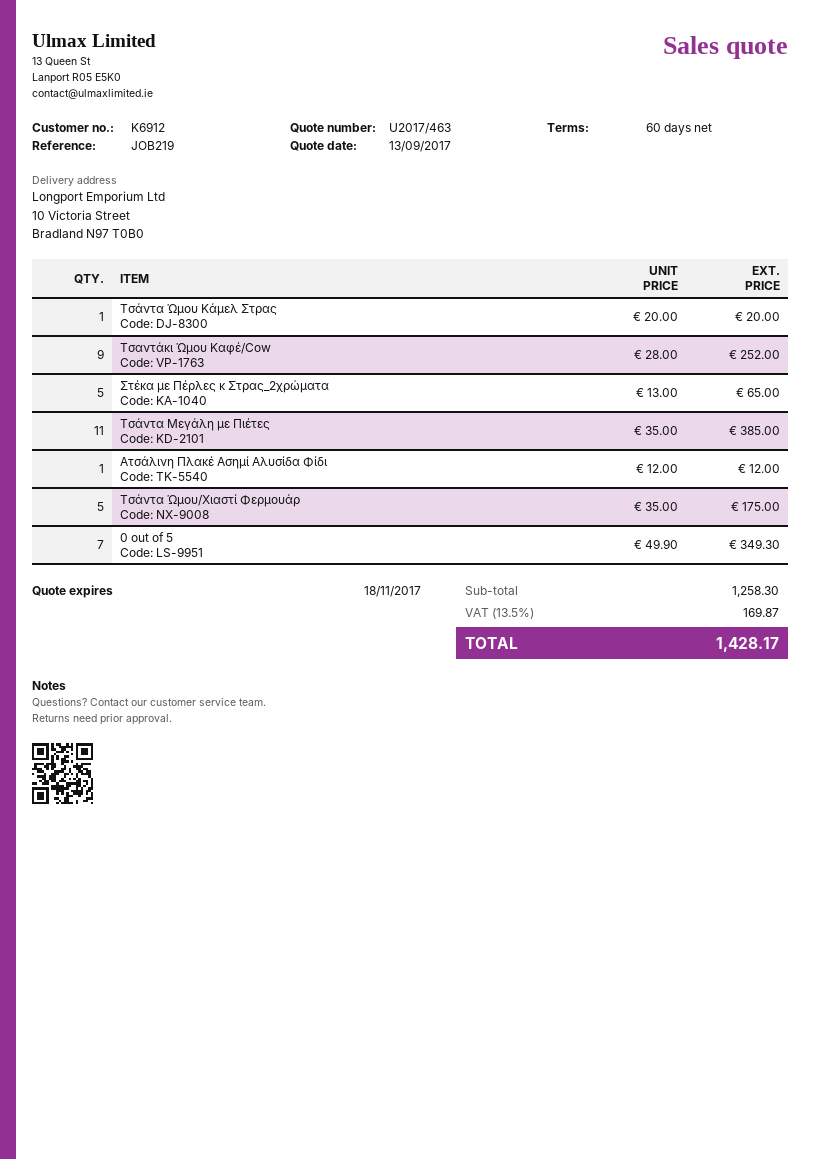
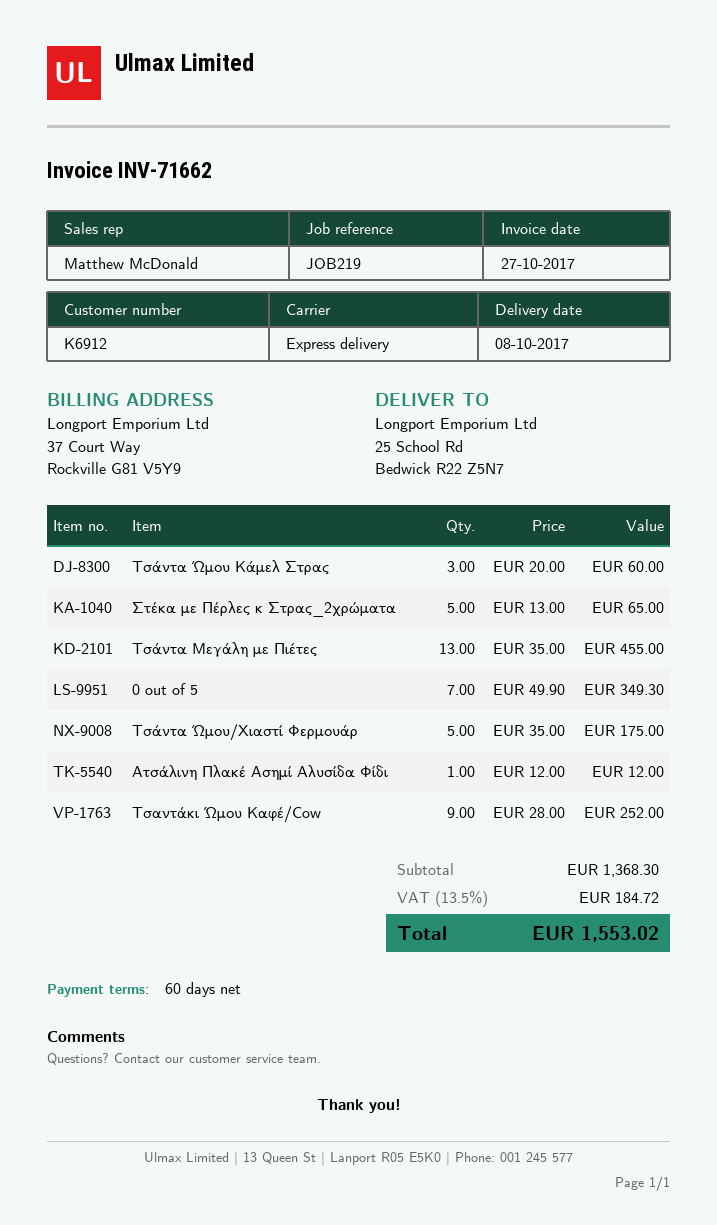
ship to: 10 Victoria Street, Bradland N97 T0B0 -> 25 School Rd, Bedwick R22 Z5N7
Τσάντα Ώμου Κάμελ Στρας: 1 x 20.00 = 20.00 -> 3 x 20.00 = 60.00
Τσάντα Μεγάλη με Πιέτες: 11 x 35.00 = 385.00 -> 13 x 35.00 = 455.00
subtotal: 1258.30 -> 1368.30
tax: 13.5% = 169.87 -> 13.5% = 184.72
total: 1428.17 -> 1553.02

